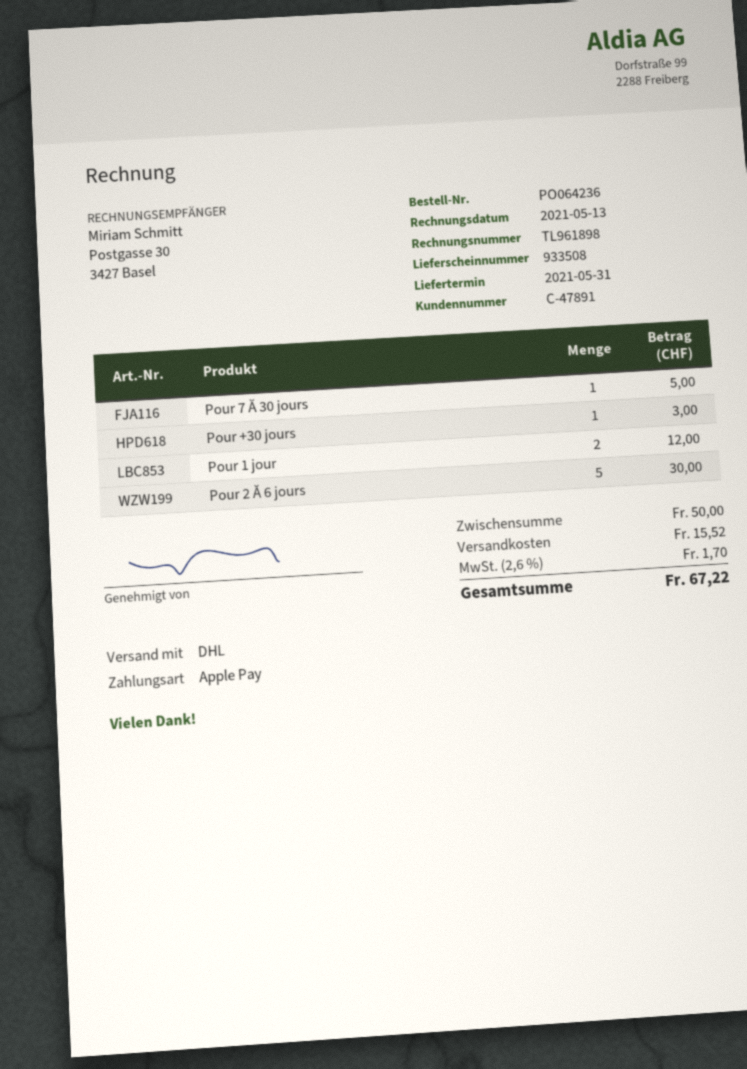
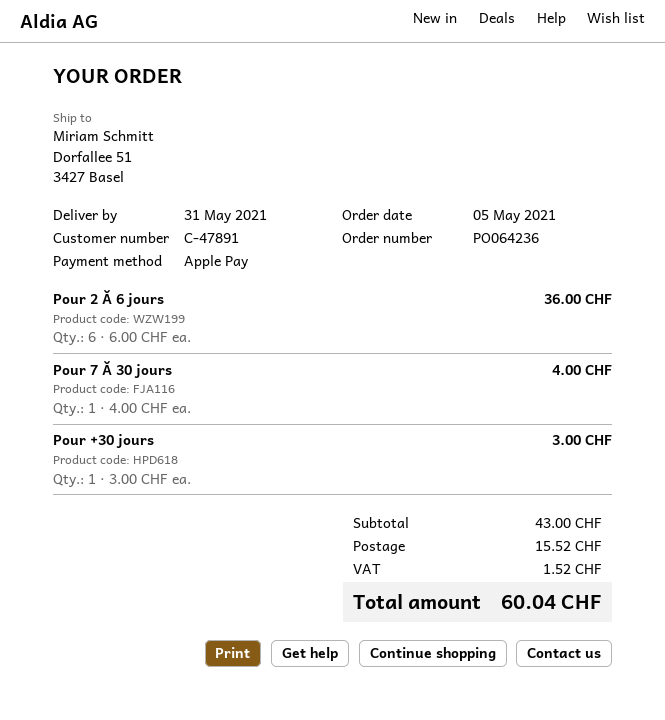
Pour 7 Ă 30 jours: 1 for 5.00 -> 1 for 4.00
Pour 1 jour: 2 for 12.00 -> none
Pour 2 Ă 6 jours: 5 for 30.00 -> 6 for 36.00
subtotal: 50.00 -> 43.00
tax: 1.70 -> 1.52
total: 67.22 -> 60.04

